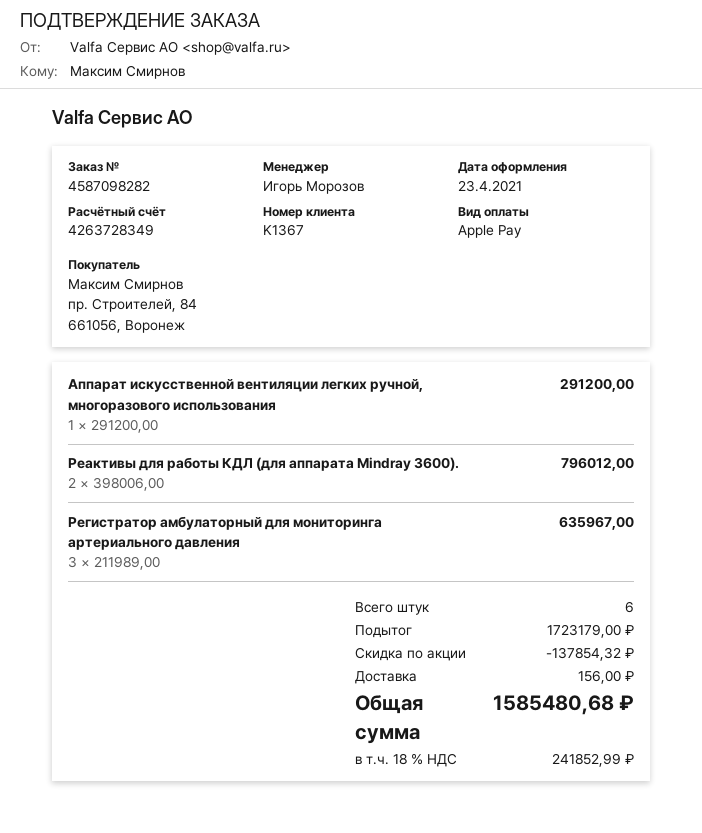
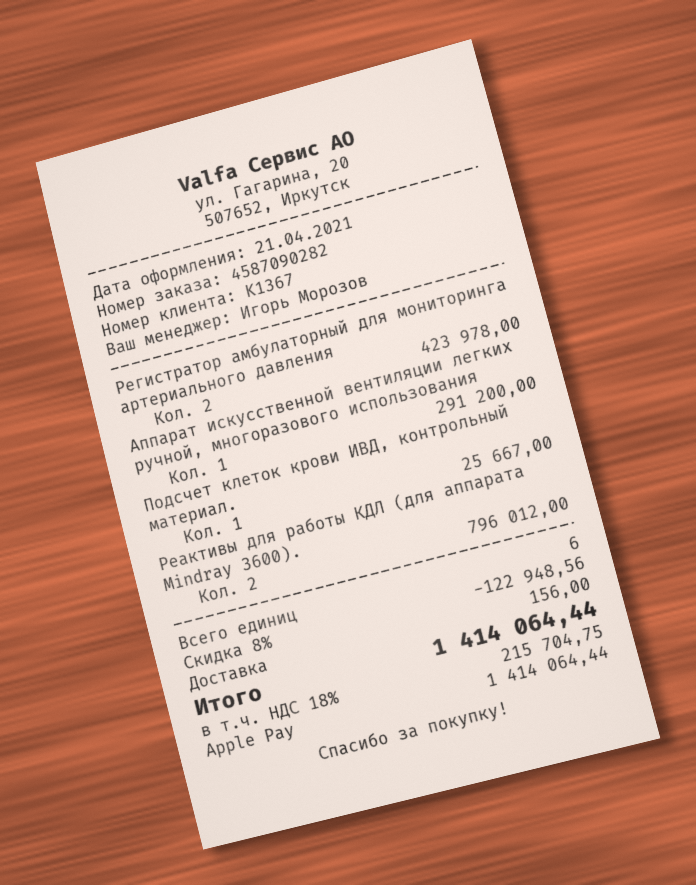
order number: 4587098282 -> 4587090282
order date: 2021-04-23 -> 2021-04-21
Регистратор амбулаторный для мониторинга артериального давления: 3 for 635967.00 -> 2 for 423978.00
Подсчет клеток крови ИВД, контрольный материал.: none -> 1 for 25667.00
discount: 137854.32 -> 122948.56
tax: 18% = 241852.99 -> 18% = 215704.75
total: 1585480.68 -> 1414064.44

